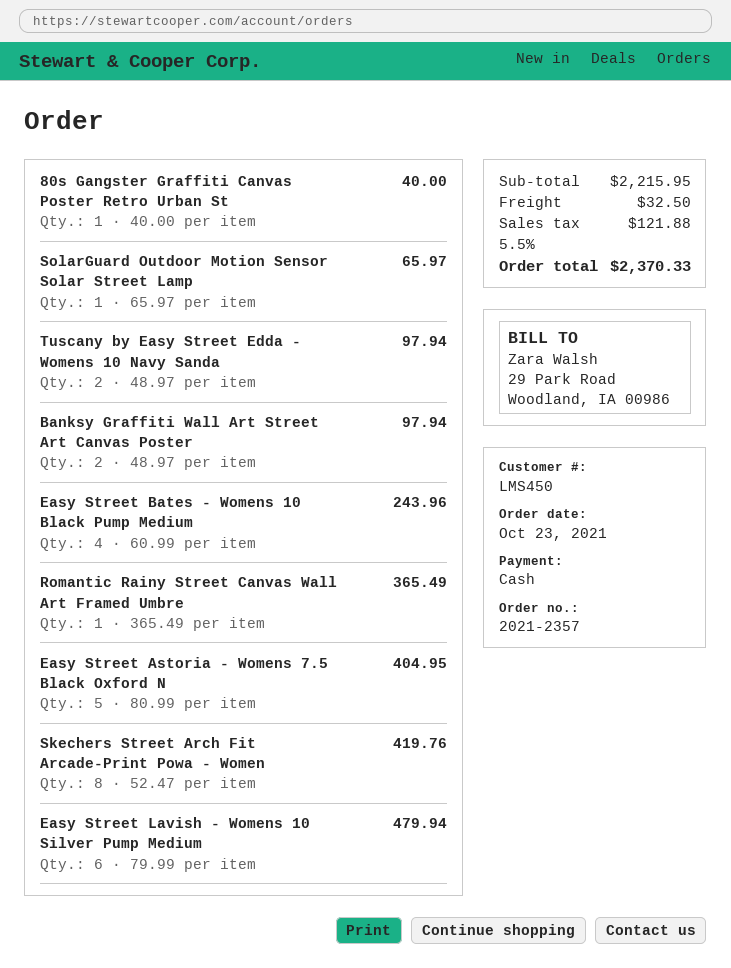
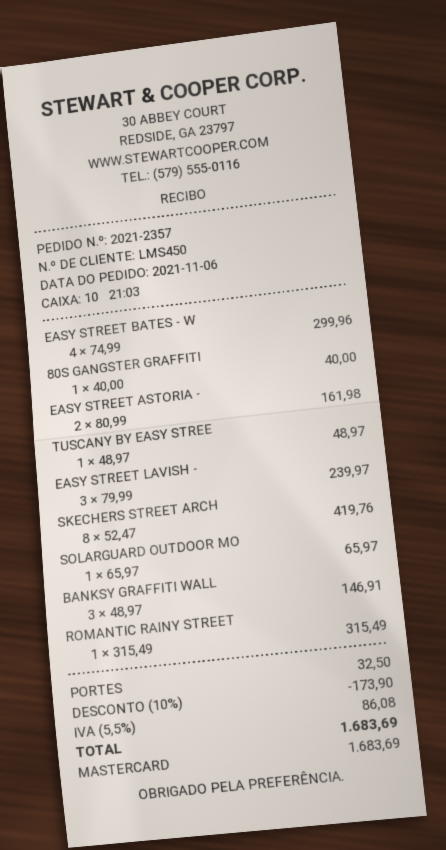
order date: 2021-10-23 -> 2021-11-06
payment method: cash -> Mastercard
Tuscany by Easy Street Edda - Womens 10 Navy Sanda: 2 x 48.97 = 97.94 -> 1 x 48.97 = 48.97
Banksy Graffiti Wall Art Street Art Canvas Poster: 2 x 48.97 = 97.94 -> 3 x 48.97 = 146.91
Easy Street Bates - Womens 10 Black Pump Medium: 4 x 60.99 = 243.96 -> 4 x 74.99 = 299.96
Romantic Rainy Street Canvas Wall Art Framed Umbre: 1 x 365.49 = 365.49 -> 1 x 315.49 = 315.49
Easy Street Astoria - Womens 7.5 Black Oxford N: 5 x 80.99 = 404.95 -> 2 x 80.99 = 161.98
Easy Street Lavish - Womens 10 Silver Pump Medium: 6 x 79.99 = 479.94 -> 3 x 79.99 = 239.97
discount: none -> 10% = 173.90
tax: 5.5% = 121.88 -> 5.5% = 86.08
total: 2370.33 -> 1683.69

